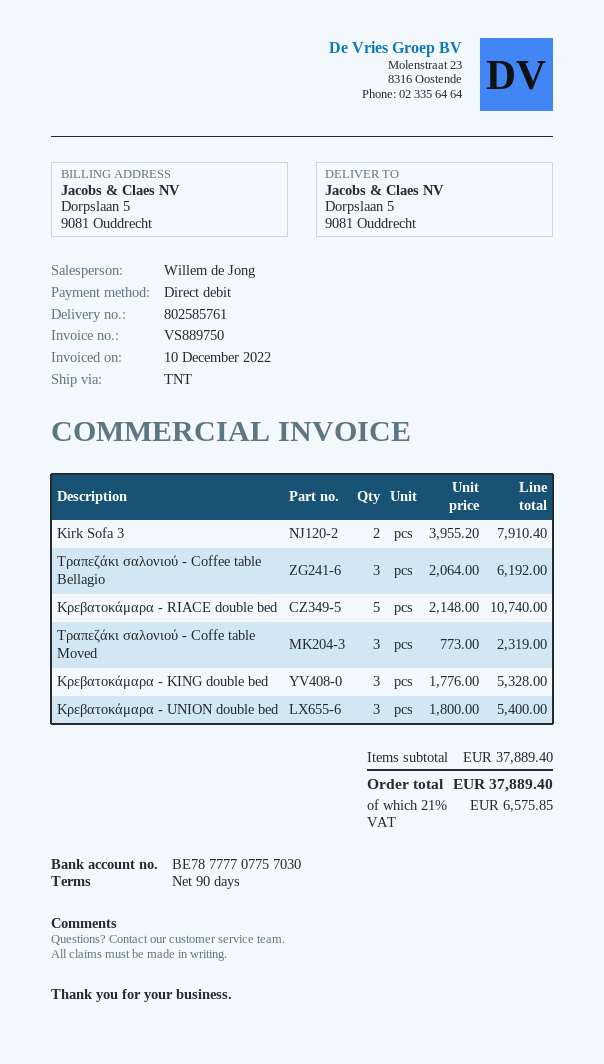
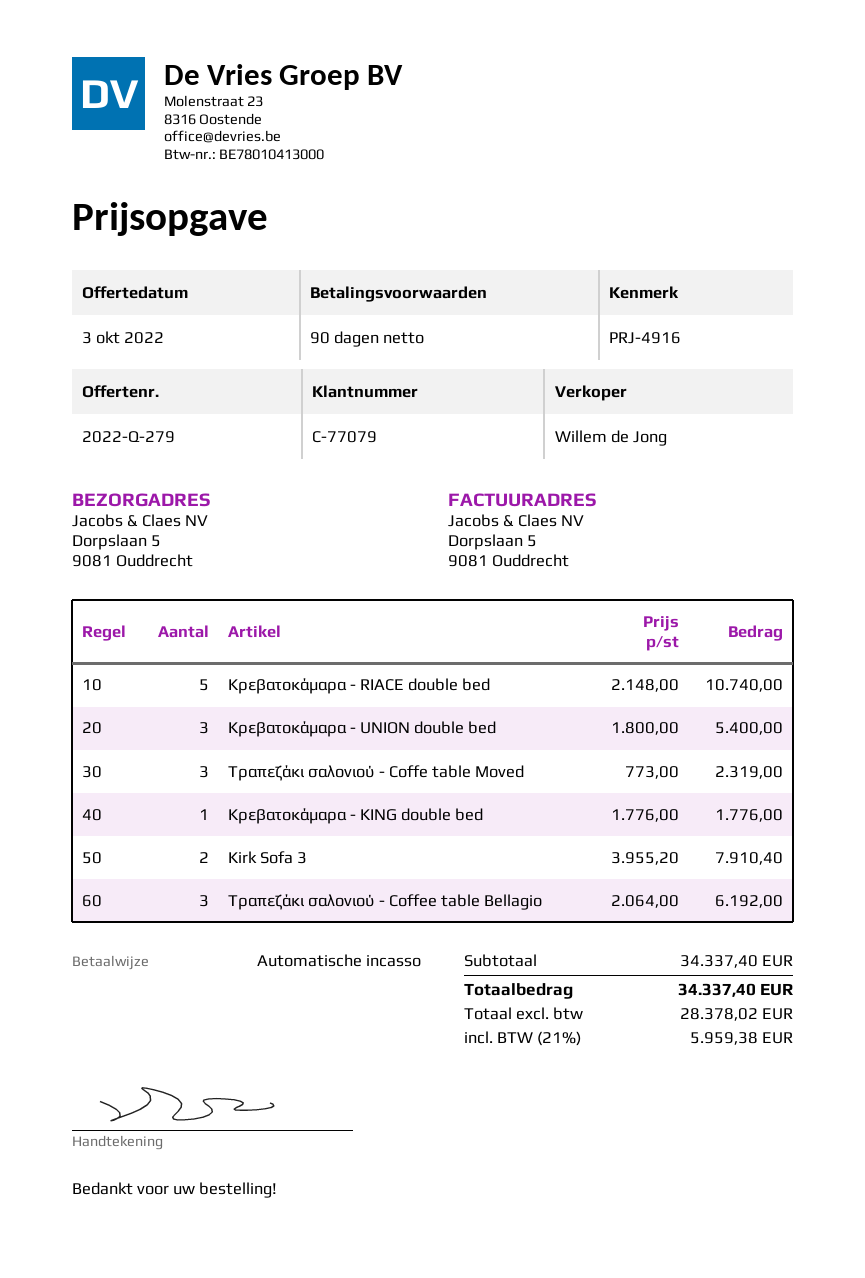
Κρεβατοκάμαρα - KING double bed: 3 x 1776.00 = 5328.00 -> 1 x 1776.00 = 1776.00
subtotal: 37889.40 -> 34337.40
tax: 21% = 6575.85 -> 21% = 5959.38
total: 37889.40 -> 34337.40

